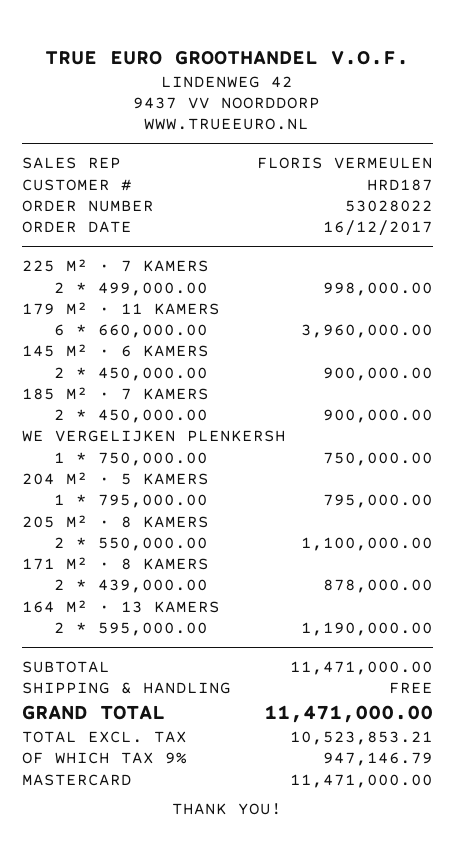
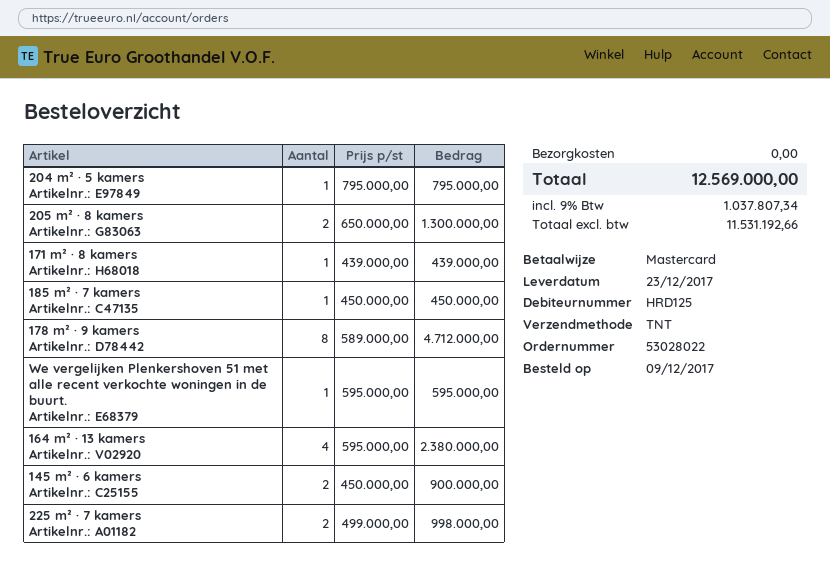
order date: 2017-12-16 -> 2017-12-09
customer number: HRD187 -> HRD125
179 M² · 11 KAMERS: 6 x 660000.00 = 3960000.00 -> none
185 M² · 7 KAMERS: 2 x 450000.00 = 900000.00 -> 1 x 450000.00 = 450000.00
WE VERGELIJKEN PLENKERSH: 1 x 750000.00 = 750000.00 -> 1 x 595000.00 = 595000.00
205 M² · 8 KAMERS: 2 x 550000.00 = 1100000.00 -> 2 x 650000.00 = 1300000.00
171 M² · 8 KAMERS: 2 x 439000.00 = 878000.00 -> 1 x 439000.00 = 439000.00
164 M² · 13 KAMERS: 2 x 595000.00 = 1190000.00 -> 4 x 595000.00 = 2380000.00
178 m² · 9 kamers: none -> 8 x 589000.00 = 4712000.00
net: 10523853.21 -> 11531192.66
tax: 9% = 947146.79 -> 9% = 1037807.34
total: 11471000.00 -> 12569000.00

